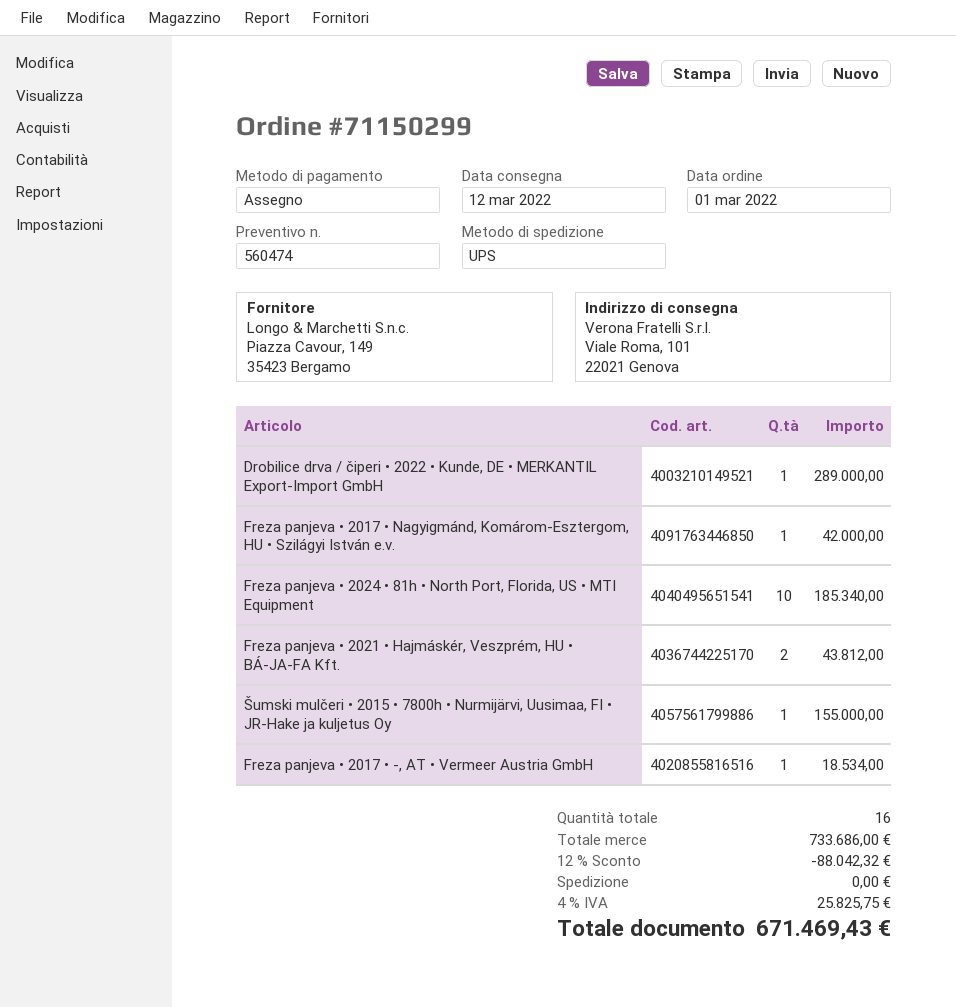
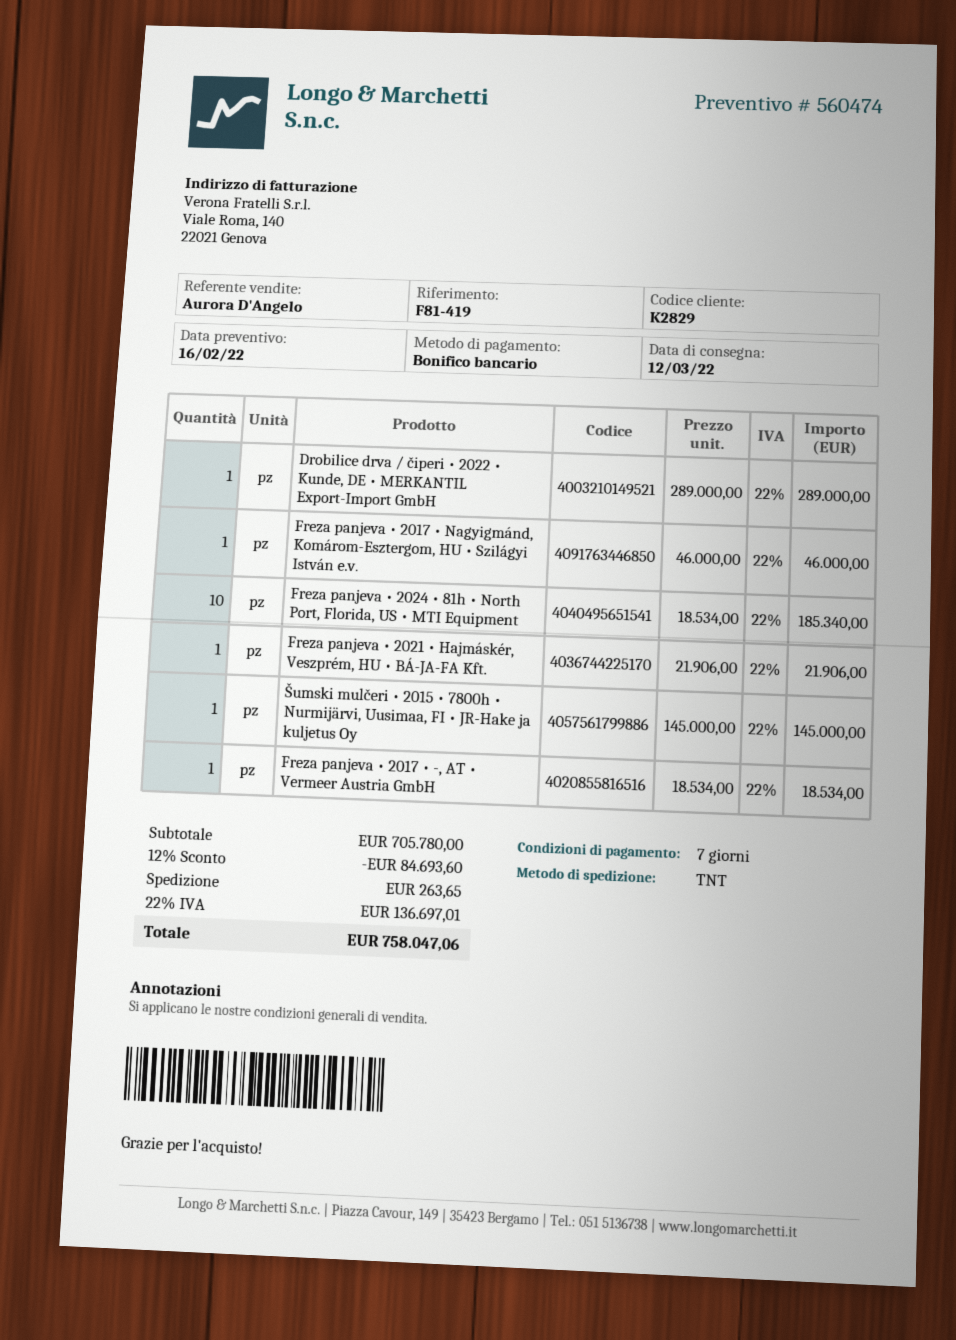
payment method: cheque -> bank transfer
shipping method: UPS -> TNT
Freza panjeva • 2017 • Nagyigmánd, Komárom-Esztergom, HU • Szilágyi István e.v.: 1 for 42000.00 -> 1 for 46000.00
Freza panjeva • 2021 • Hajmáskér, Veszprém, HU • BÁ-JA-FA Kft.: 2 for 43812.00 -> 1 for 21906.00
Šumski mulčeri • 2015 • 7800h • Nurmijärvi, Uusimaa, FI • JR-Hake ja kuljetus Oy: 1 for 155000.00 -> 1 for 145000.00
subtotal: 733686.00 -> 705780.00
discount: 12% = 88042.32 -> 12% = 84693.60
shipping: 0.00 -> 263.65
tax: 4% = 25825.75 -> 22% = 136697.01
total: 671469.43 -> 758047.06

